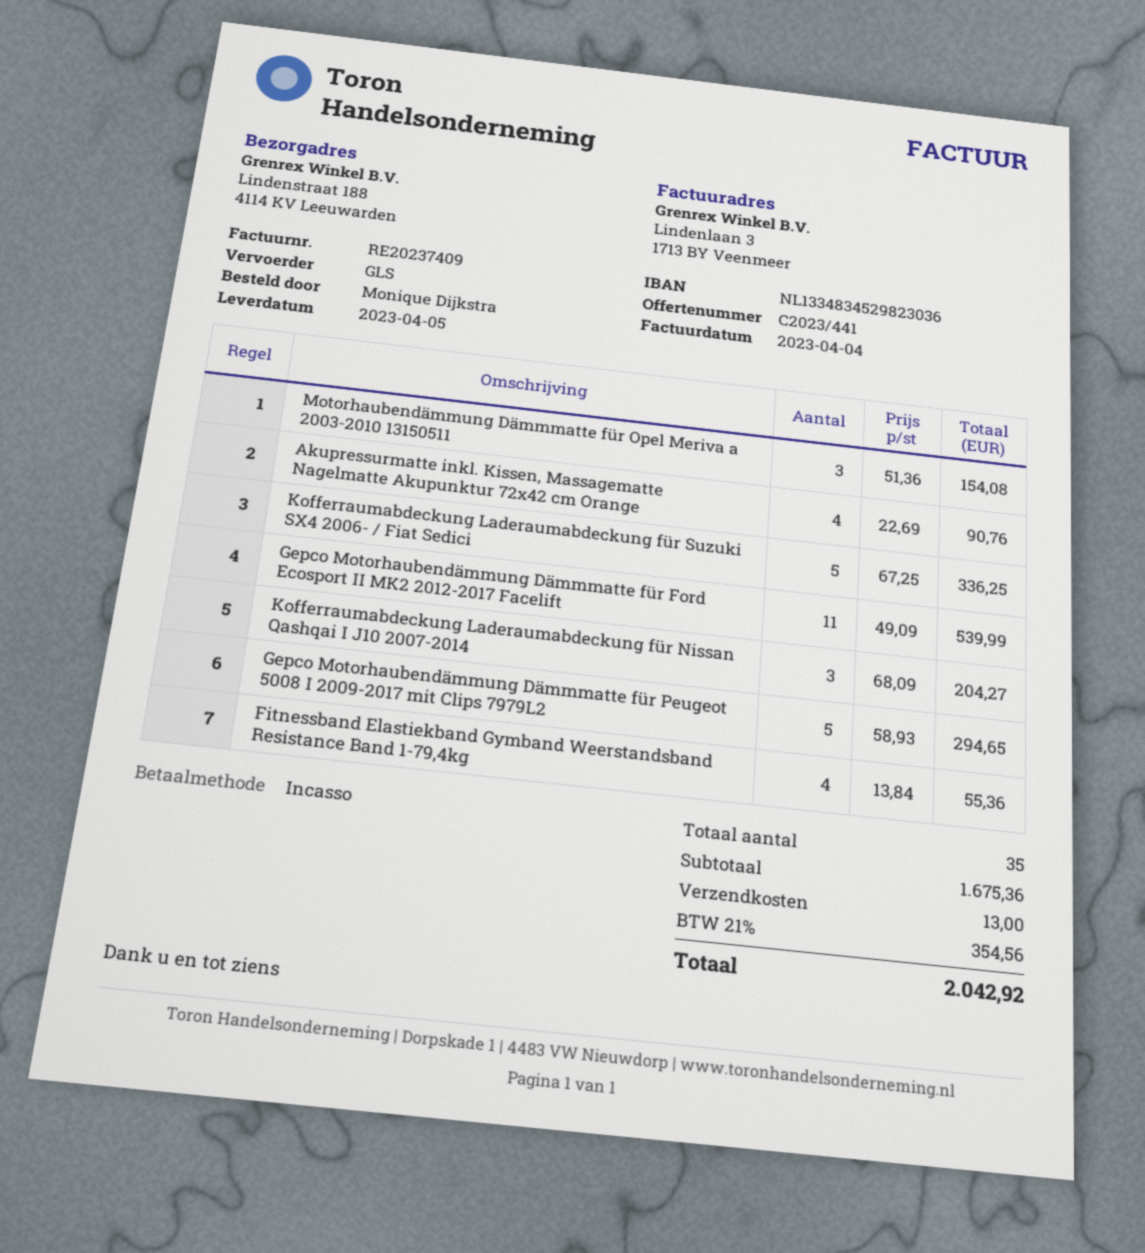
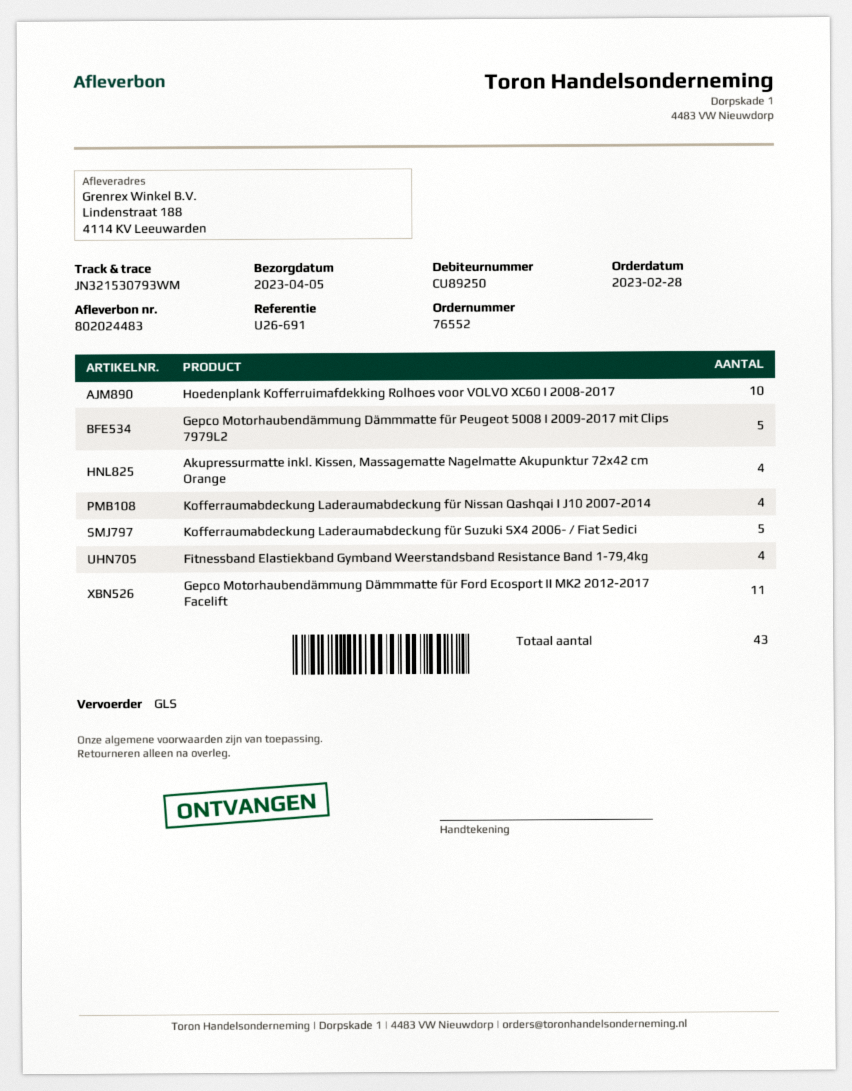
Motorhaubendämmung Dämmmatte für Opel Meriva a 2003-2010 13150511: 3 -> none
Kofferraumabdeckung Laderaumabdeckung für Nissan Qashqai I J10 2007-2014: 3 -> 4
Hoedenplank Kofferruimafdekking Rolhoes voor VOLVO XC60 I 2008-2017: none -> 10
total quantity: 35 -> 43

